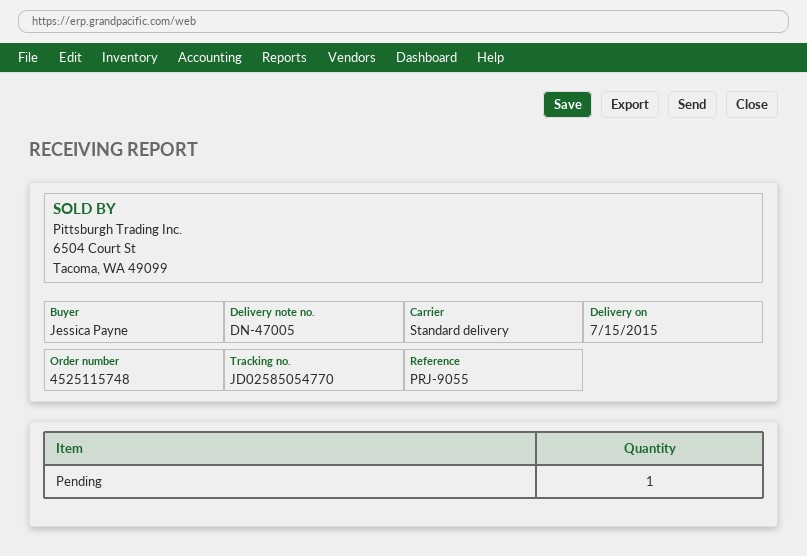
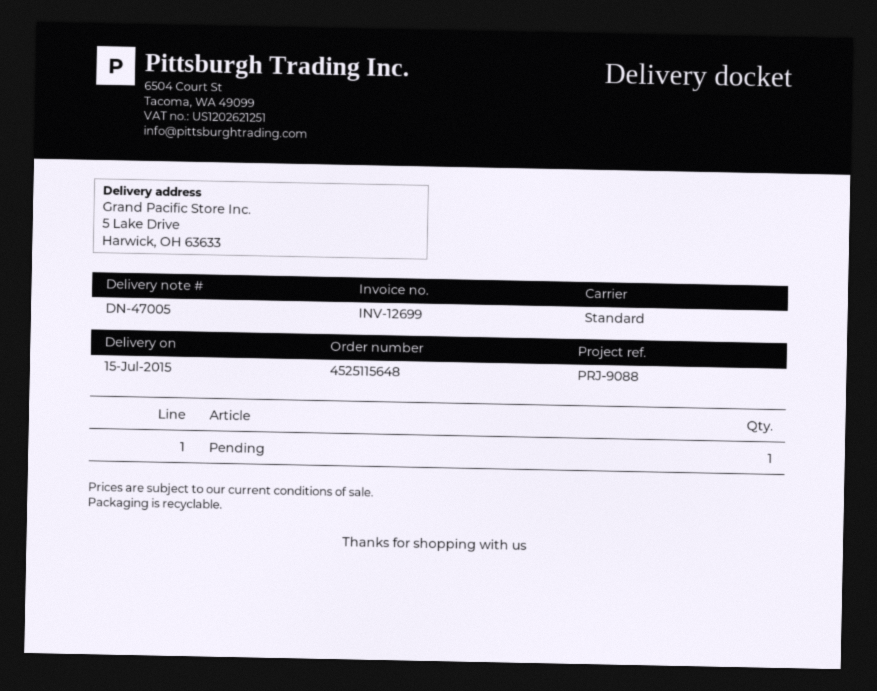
order number: 4525115748 -> 4525115648
reference: PRJ-9055 -> PRJ-9088

